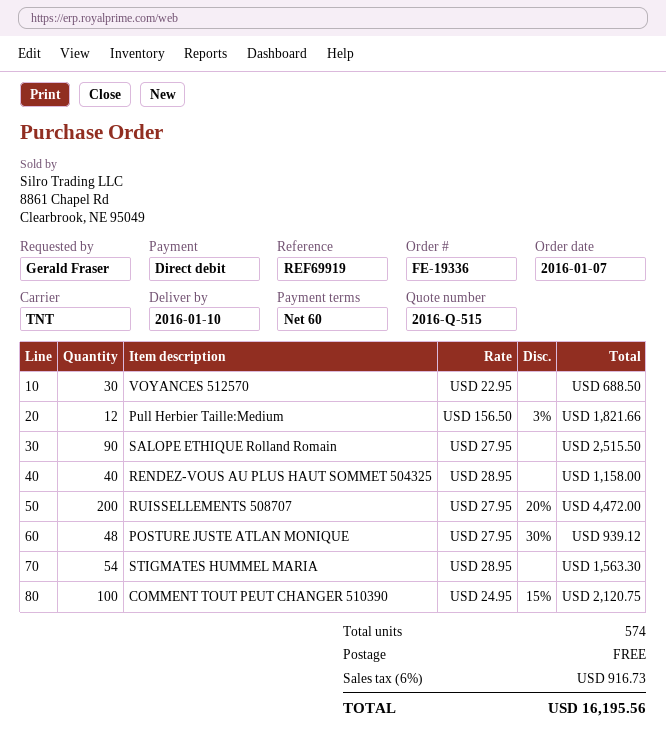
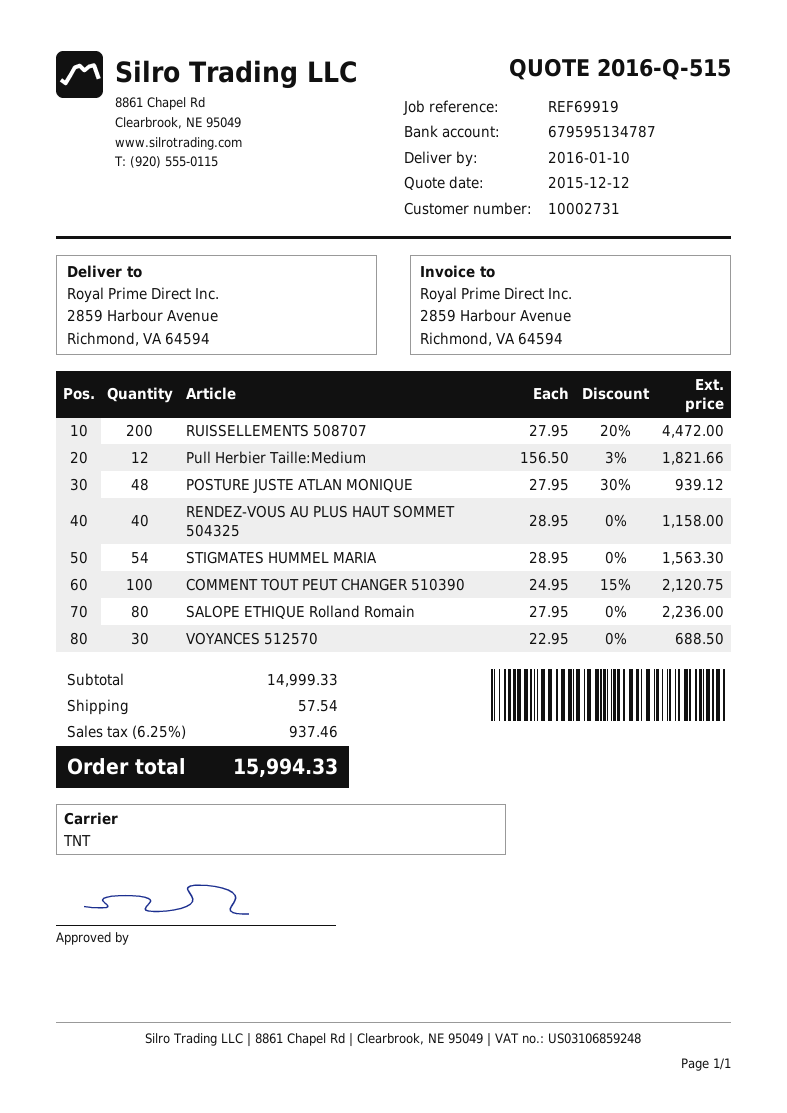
SALOPE ETHIQUE Rolland Romain: 90 x 27.95 = 2515.50 -> 80 x 27.95 = 2236.00
shipping: 0.00 -> 57.54
tax: 6% = 916.73 -> 6.25% = 937.46
total: 16195.56 -> 15994.33

